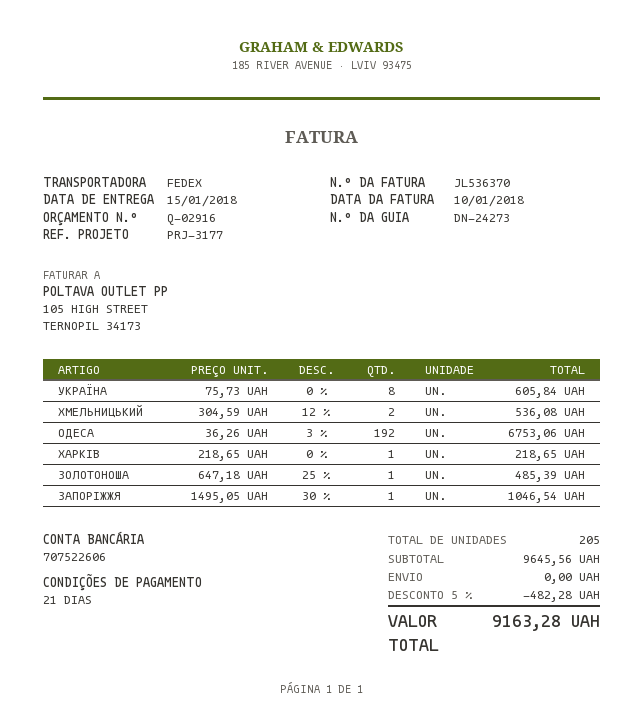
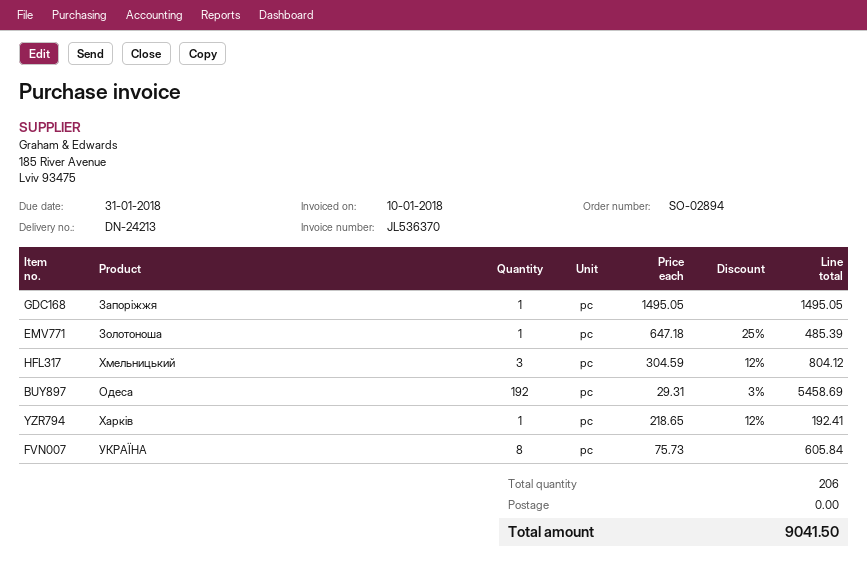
delivery note number: DN-24273 -> DN-24213
ХМЕЛЬНИЦЬКИЙ: 2 x 304.59 - 12% = 536.08 -> 3 x 304.59 - 12% = 804.12
ОДЕСА: 192 x 36.26 - 3% = 6753.06 -> 192 x 29.31 - 3% = 5458.69
ХАРКІВ: 1 x 218.65 = 218.65 -> 1 x 218.65 - 12% = 192.41
ЗАПОРІЖЖЯ: 1 x 1495.05 - 30% = 1046.54 -> 1 x 1495.05 = 1495.05
total quantity: 205 -> 206
discount: 5% = 482.28 -> none
total: 9163.28 -> 9041.50

